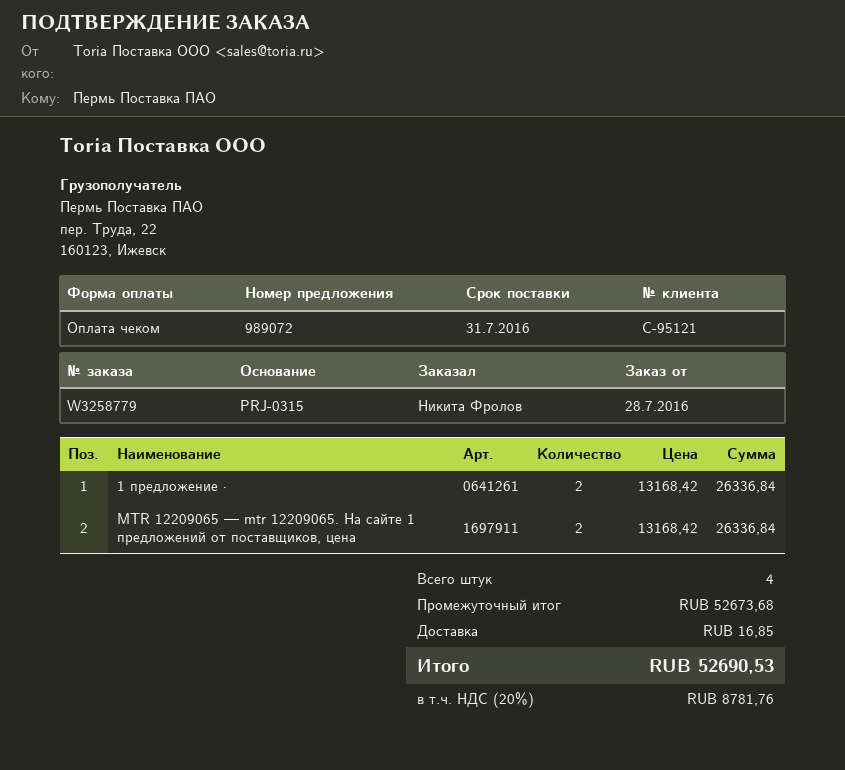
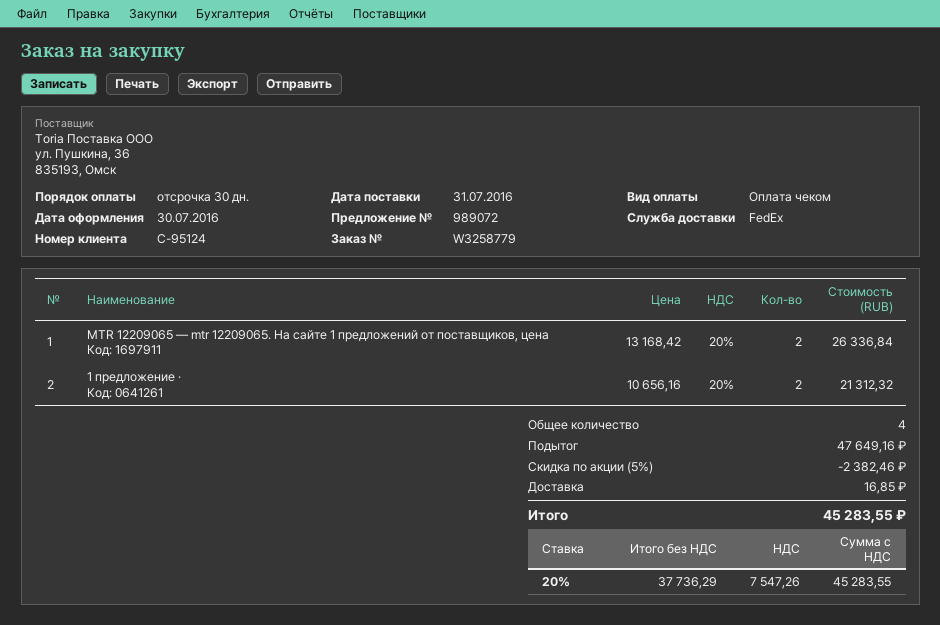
order date: 2016-07-28 -> 2016-07-30
customer number: C-95121 -> C-95124
1 предложение ·: 2 x 13168.42 = 26336.84 -> 2 x 10656.16 = 21312.32
subtotal: 52673.68 -> 47649.16
discount: none -> 5% = 2382.46
tax: 20% = 8781.76 -> 20% = 7547.26
total: 52690.53 -> 45283.55

